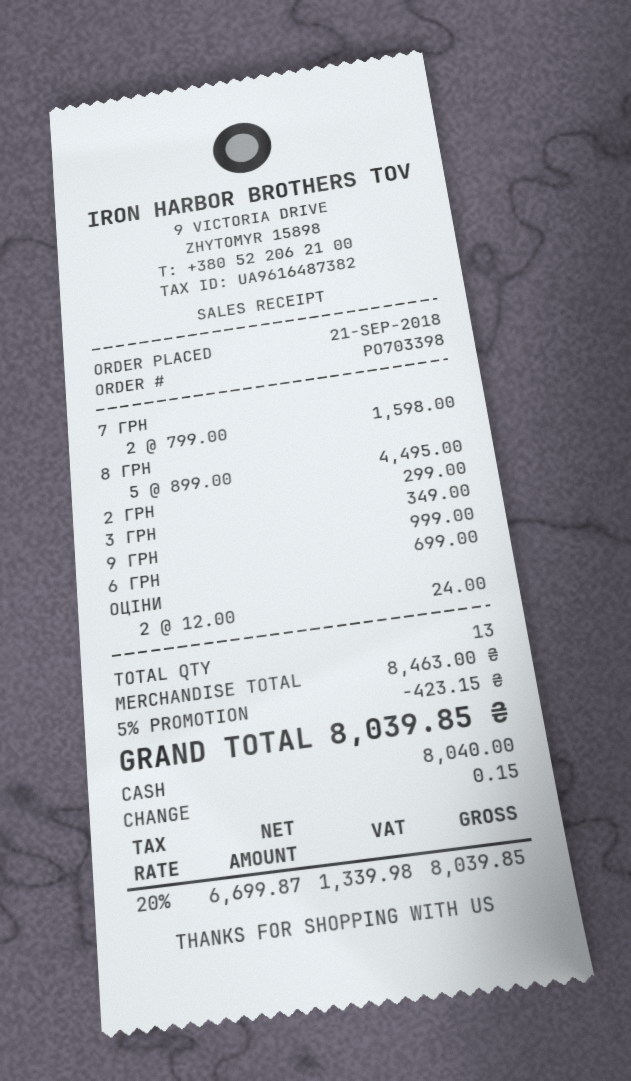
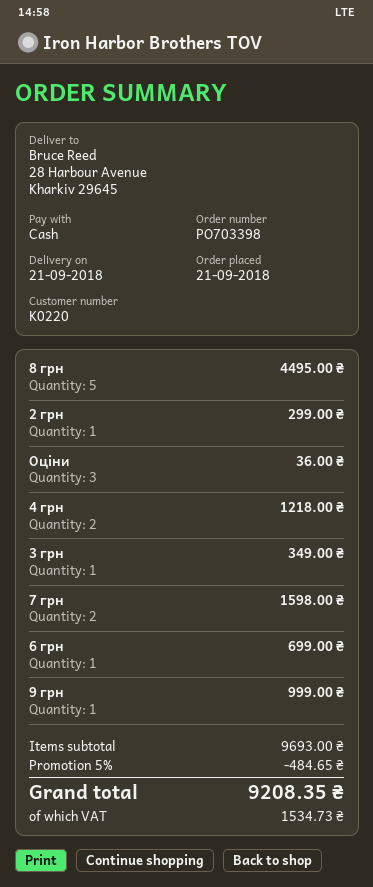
ОЦІНИ: 2 for 24.00 -> 3 for 36.00
4 грн: none -> 2 for 1218.00
subtotal: 8463.00 -> 9693.00
discount: 5% = 423.15 -> 5% = 484.65
tax: 1339.98 -> 1534.73
total: 8039.85 -> 9208.35

